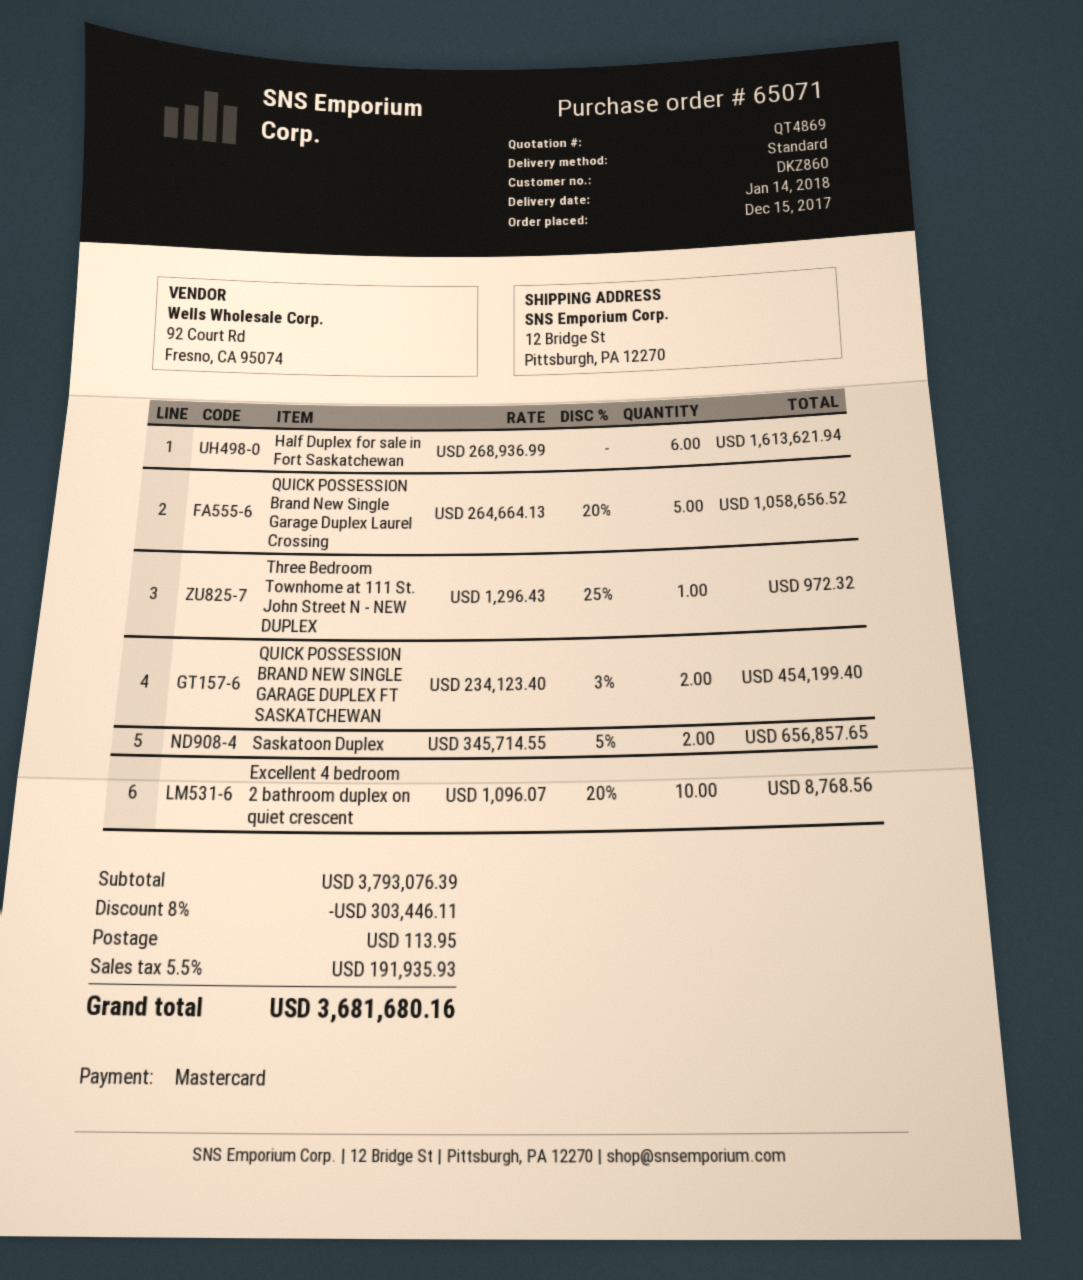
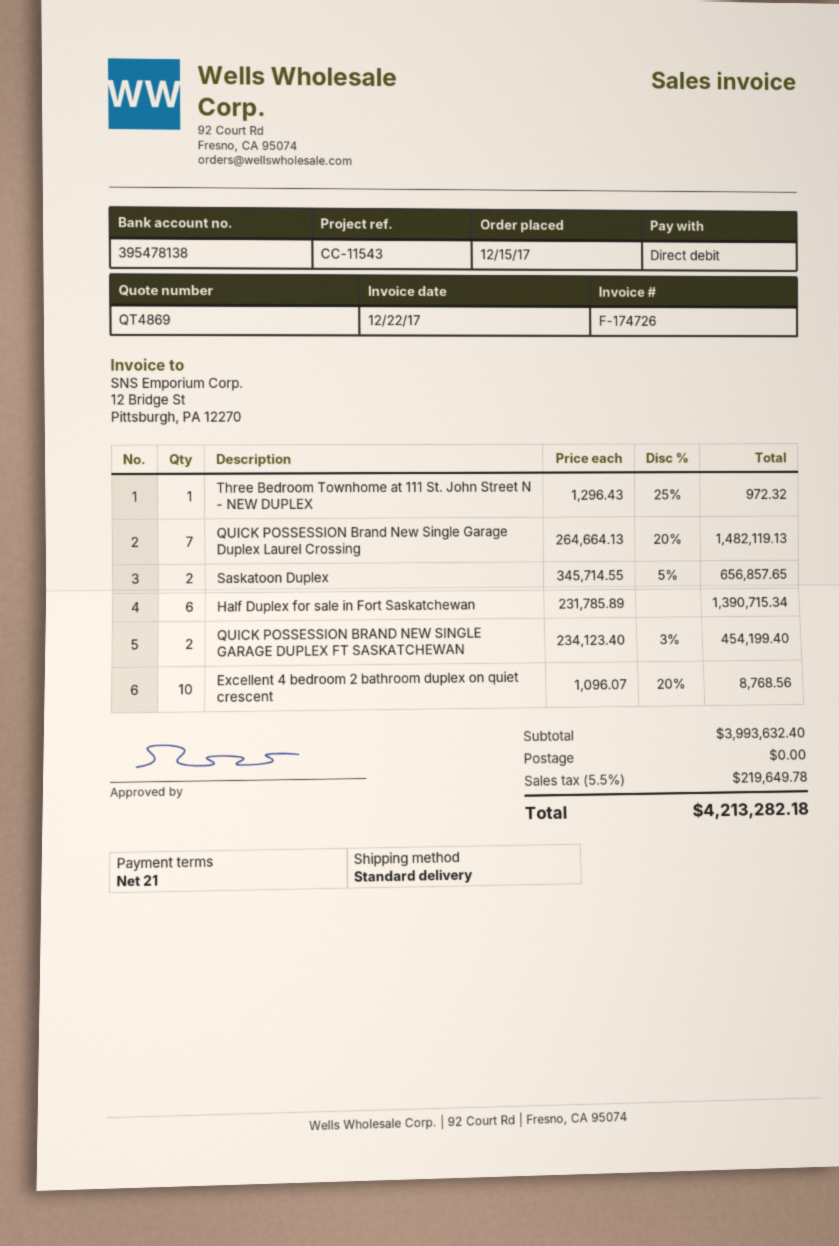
payment method: Mastercard -> direct debit
Half Duplex for sale in Fort Saskatchewan: 6 x 268936.99 = 1613621.94 -> 6 x 231785.89 = 1390715.34
QUICK POSSESSION Brand New Single Garage Duplex Laurel Crossing: 5 x 264664.13 - 20% = 1058656.52 -> 7 x 264664.13 - 20% = 1482119.13
subtotal: 3793076.39 -> 3993632.40
discount: 8% = 303446.11 -> none
shipping: 113.95 -> 0.00
tax: 5.5% = 191935.93 -> 5.5% = 219649.78
total: 3681680.16 -> 4213282.18

